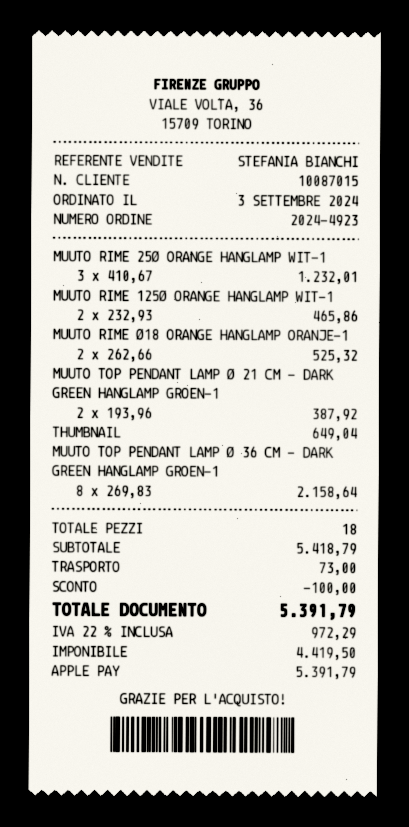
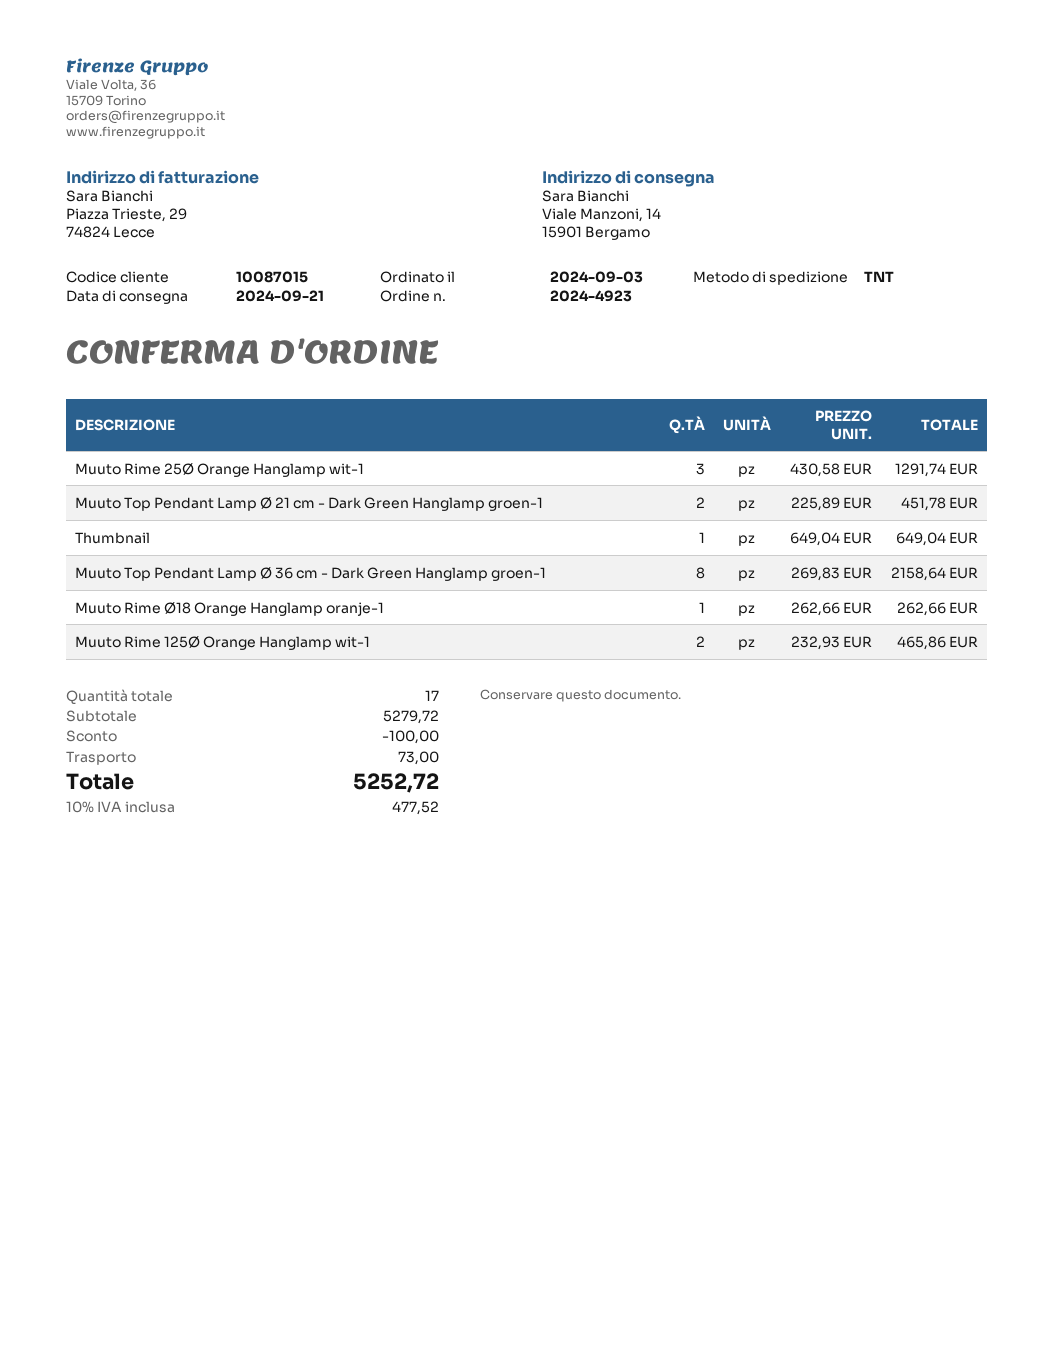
MUUTO RIME 25Ø ORANGE HANGLAMP WIT-1: 3 x 410.67 = 1232.01 -> 3 x 430.58 = 1291.74
MUUTO RIME Ø18 ORANGE HANGLAMP ORANJE-1: 2 x 262.66 = 525.32 -> 1 x 262.66 = 262.66
MUUTO TOP PENDANT LAMP Ø 21 CM - DARK GREEN HANGLAMP GROEN-1: 2 x 193.96 = 387.92 -> 2 x 225.89 = 451.78
total quantity: 18 -> 17
subtotal: 5418.79 -> 5279.72
tax: 22% = 972.29 -> 10% = 477.52
total: 5391.79 -> 5252.72

